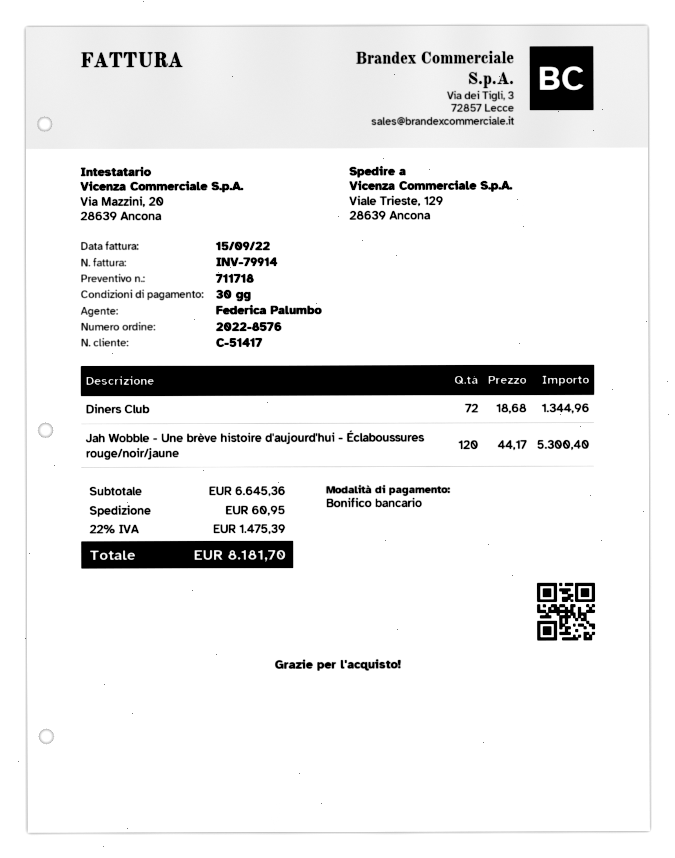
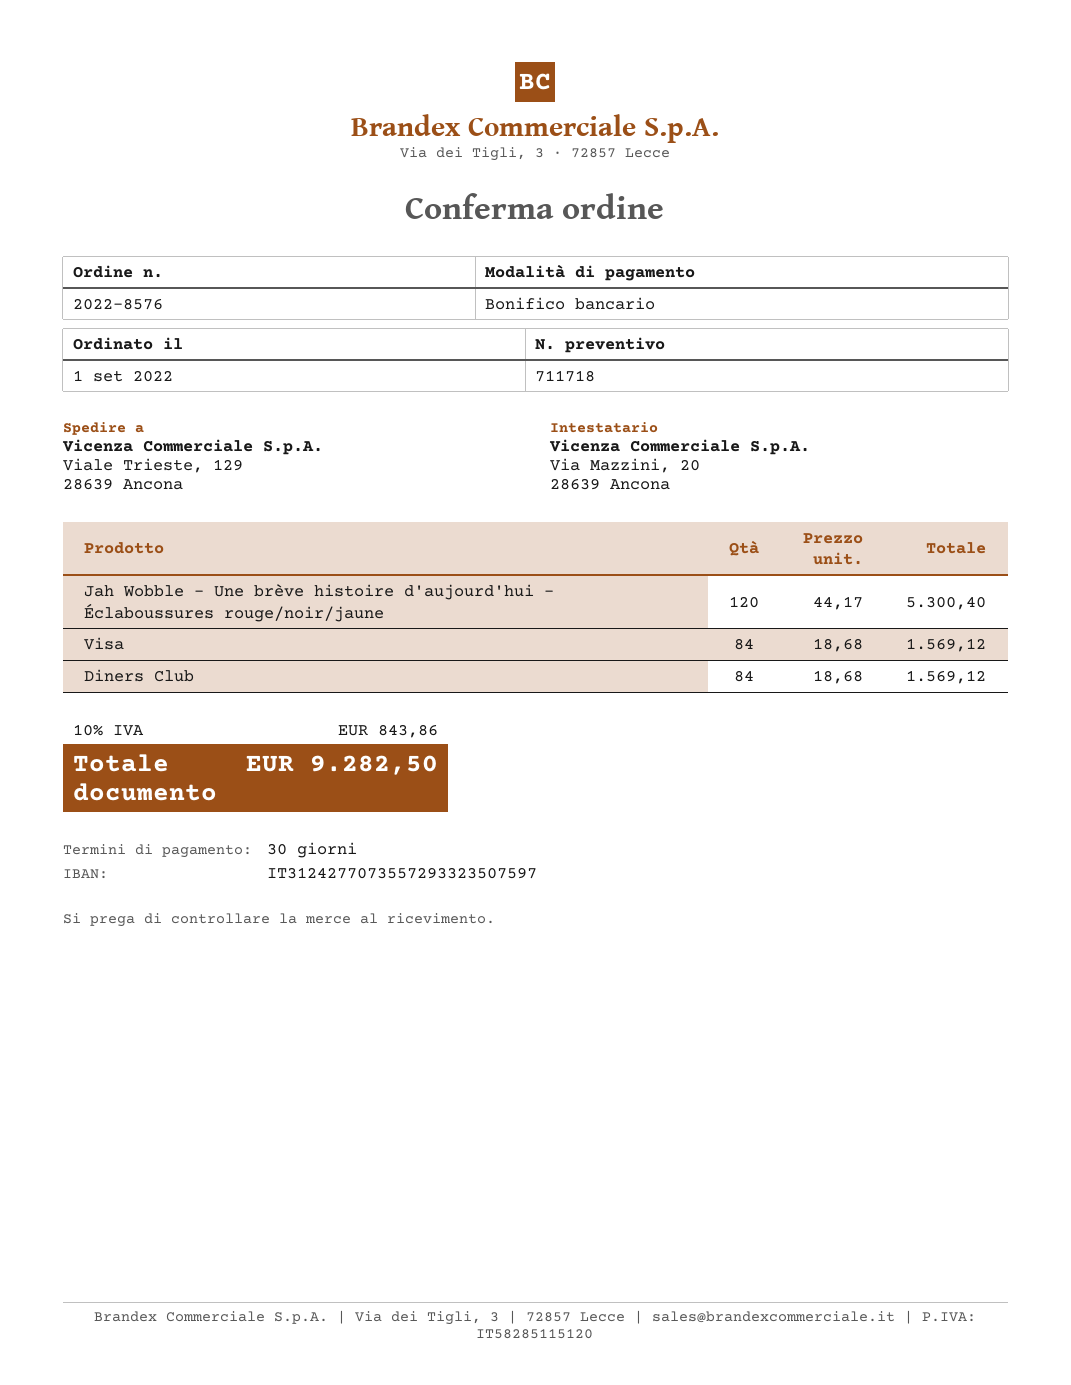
Diners Club: 72 x 18.68 = 1344.96 -> 84 x 18.68 = 1569.12
Visa: none -> 84 x 18.68 = 1569.12
shipping: 60.95 -> none
tax: 22% = 1475.39 -> 10% = 843.86
total: 8181.70 -> 9282.50

